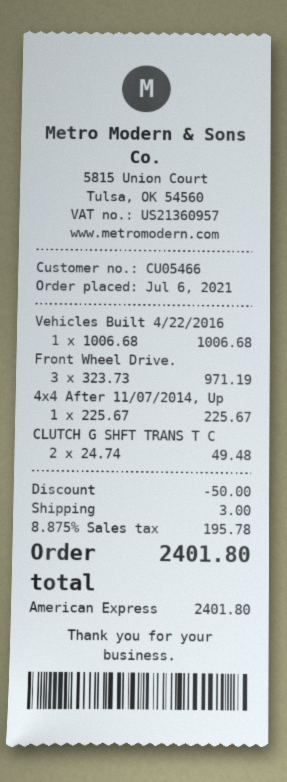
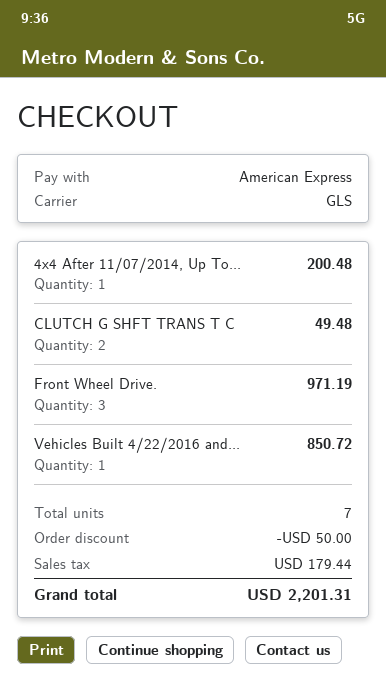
Vehicles Built 4/22/2016: 1 for 1006.68 -> 1 for 850.72
4x4 After 11/07/2014, Up: 1 for 225.67 -> 1 for 200.48
shipping: 3.00 -> none
tax: 195.78 -> 179.44
total: 2401.80 -> 2201.31

